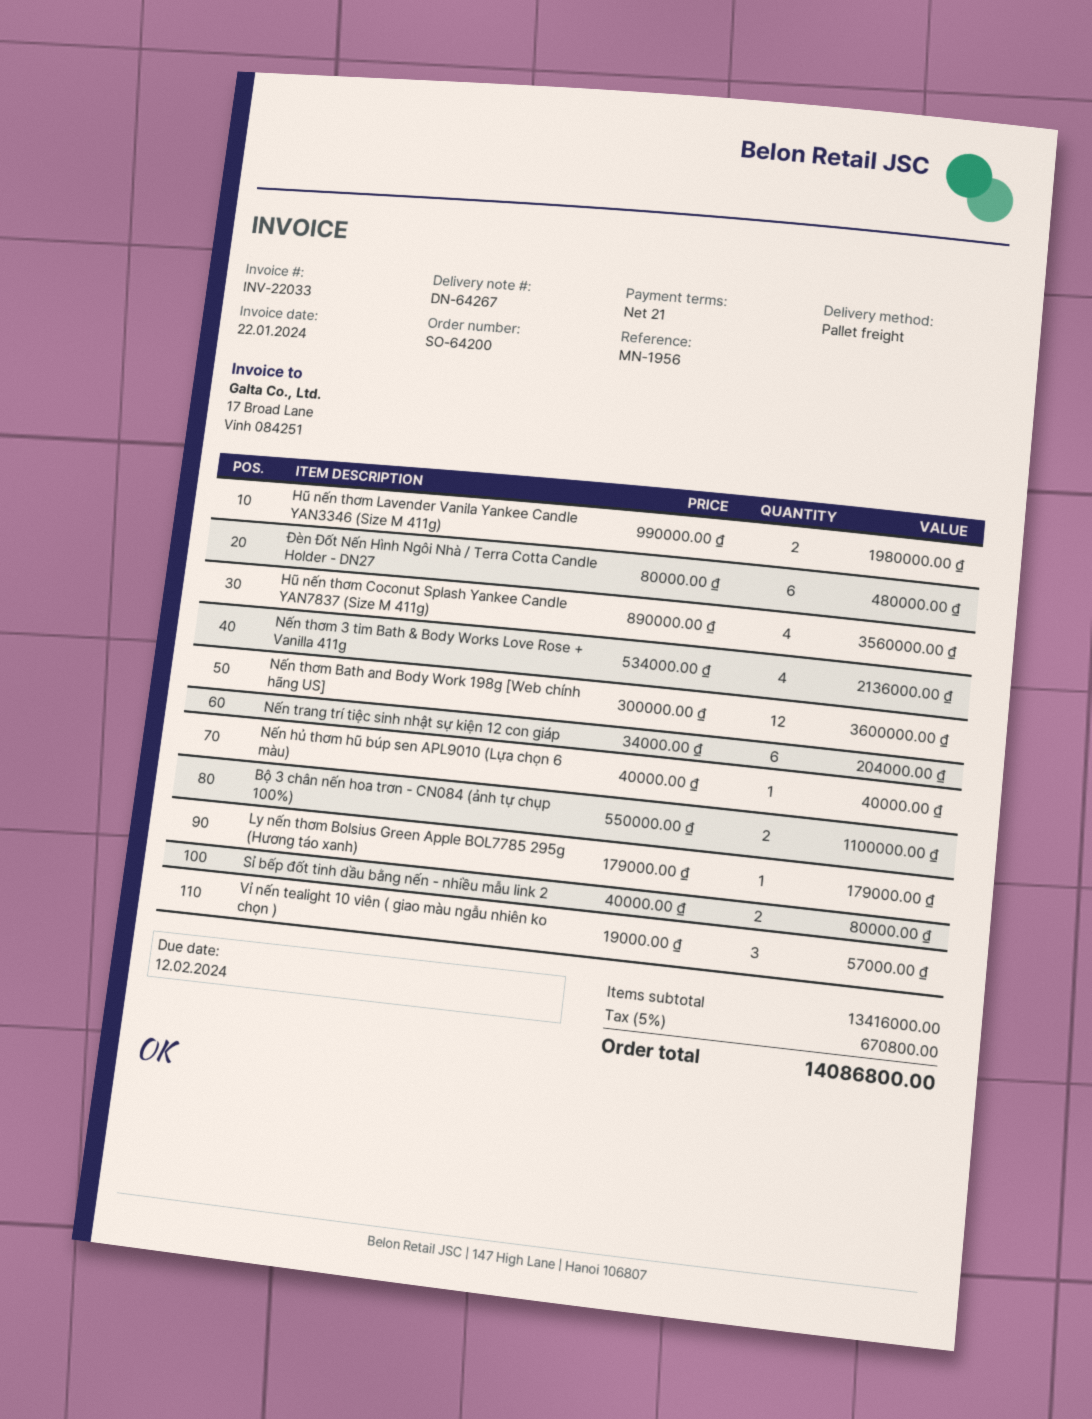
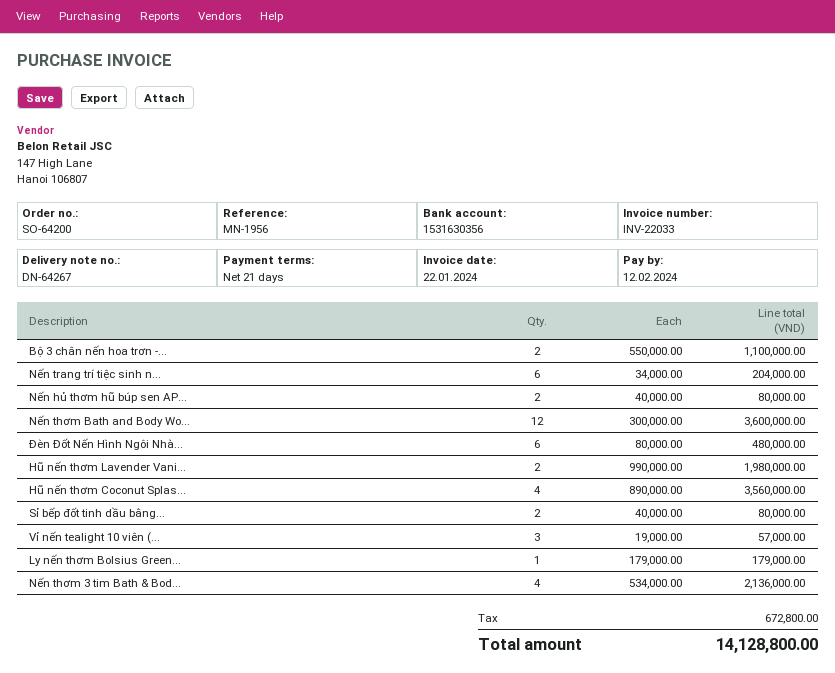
Nến hủ thơm hũ búp sen APL9010 (Lựa chọn 6 màu): 1 x 40000.00 = 40000.00 -> 2 x 40000.00 = 80000.00
tax: 670800.00 -> 672800.00
total: 14086800.00 -> 14128800.00

